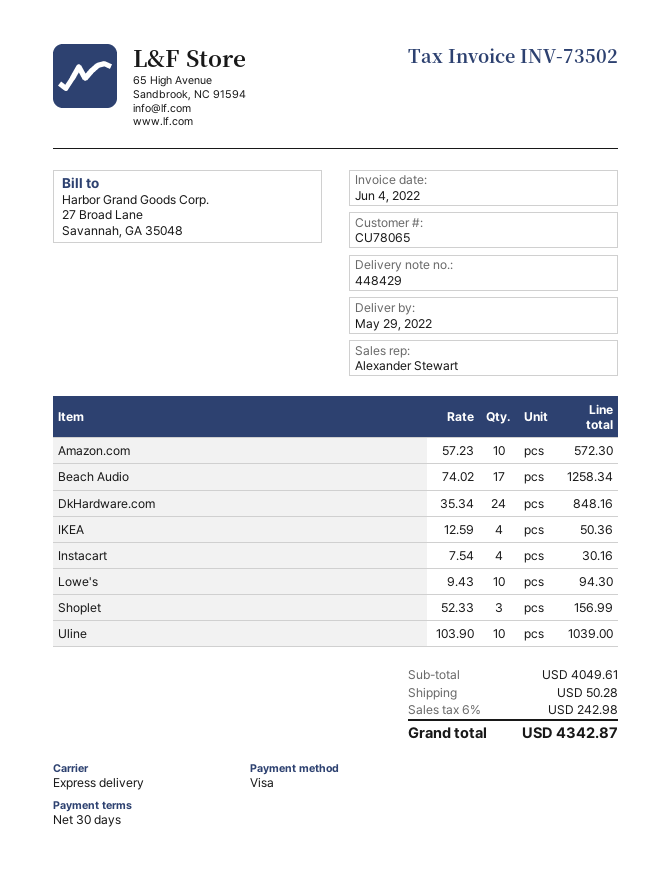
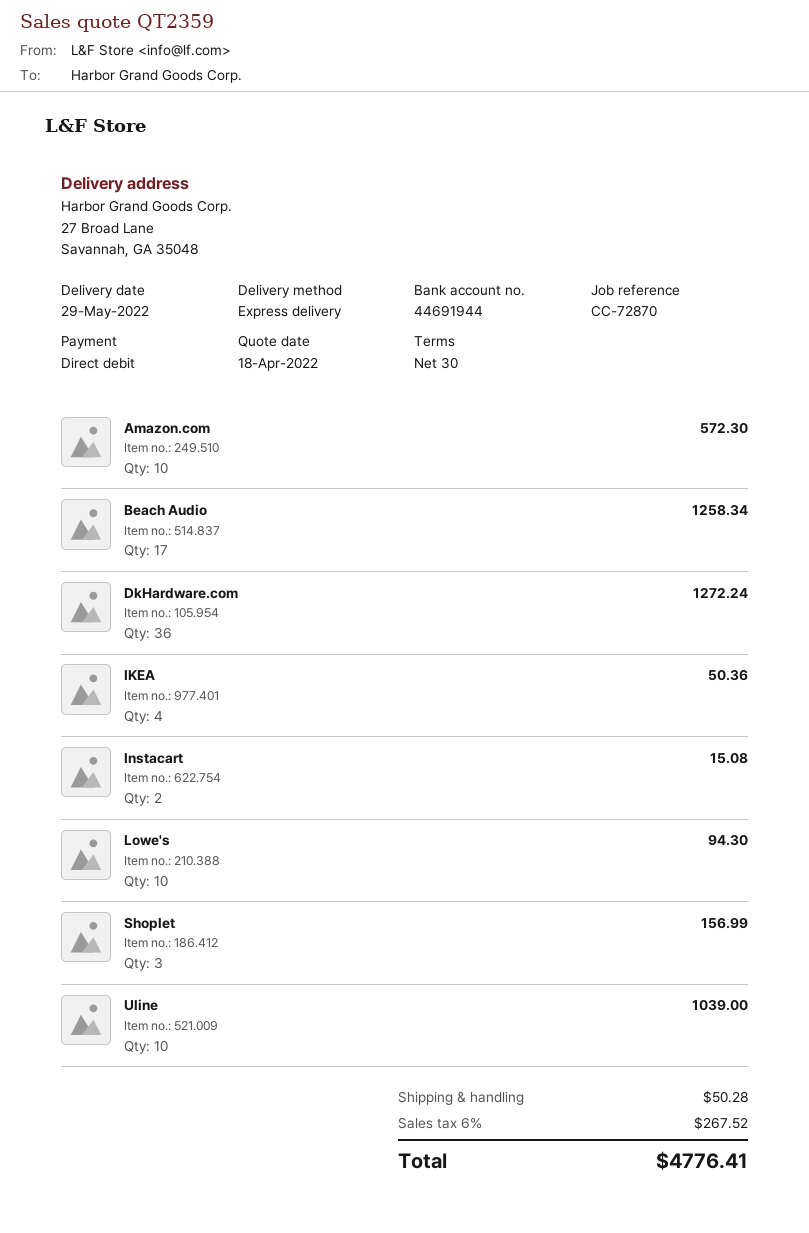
payment method: Visa -> direct debit
DkHardware.com: 24 for 848.16 -> 36 for 1272.24
Instacart: 4 for 30.16 -> 2 for 15.08
tax: 6% = 242.98 -> 6% = 267.52
total: 4342.87 -> 4776.41

